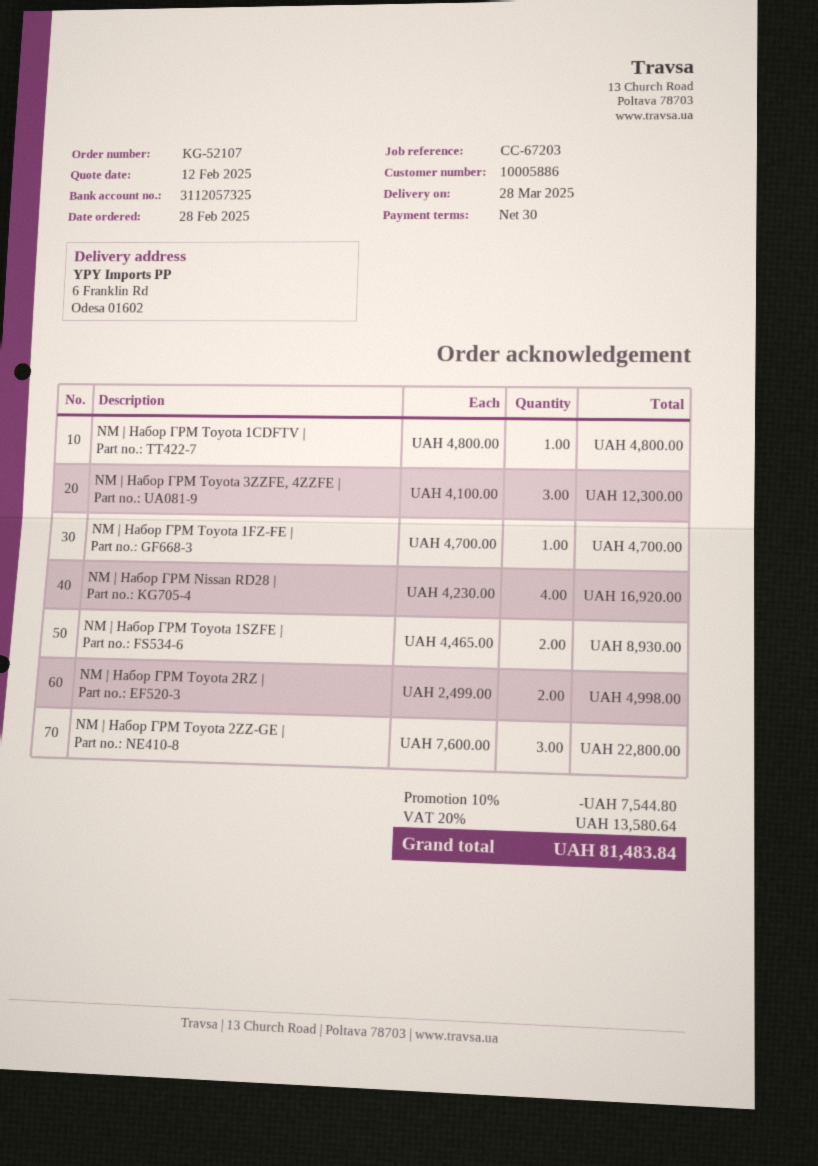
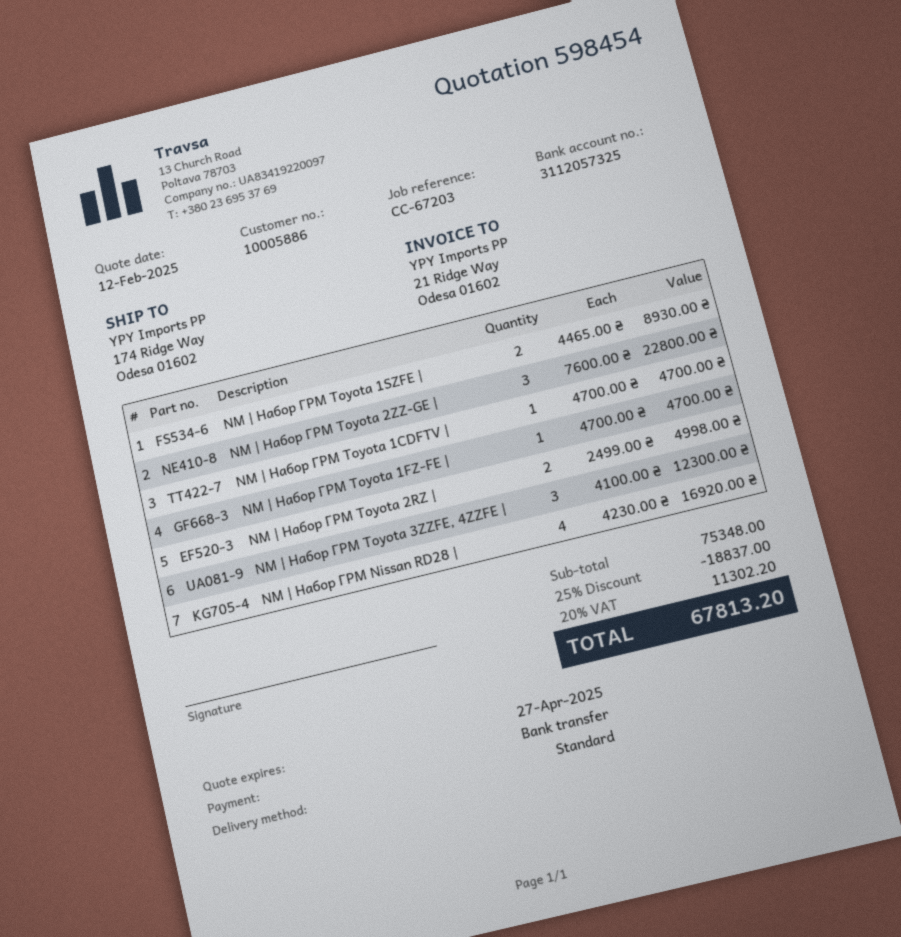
ship to: 6 Franklin Rd, Odesa 01602 -> 174 Ridge Way, Odesa 01602
NM | Набор ГРМ Toyota 1CDFTV |: 1 x 4800.00 = 4800.00 -> 1 x 4700.00 = 4700.00
discount: 10% = 7544.80 -> 25% = 18837.00
tax: 20% = 13580.64 -> 20% = 11302.20
total: 81483.84 -> 67813.20

